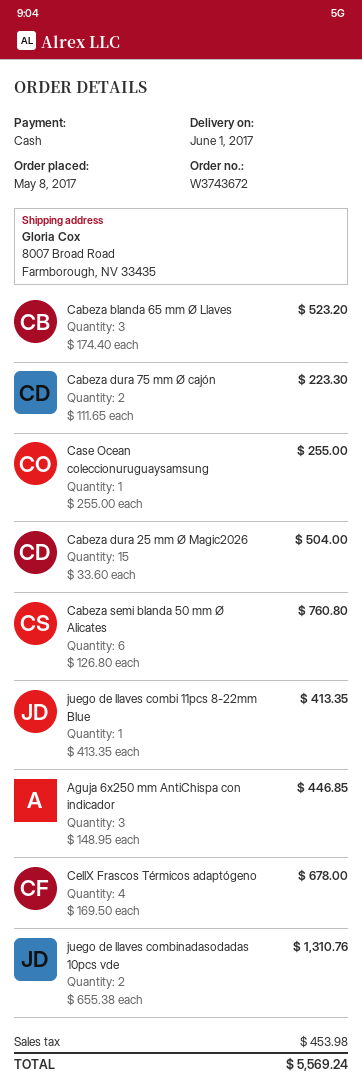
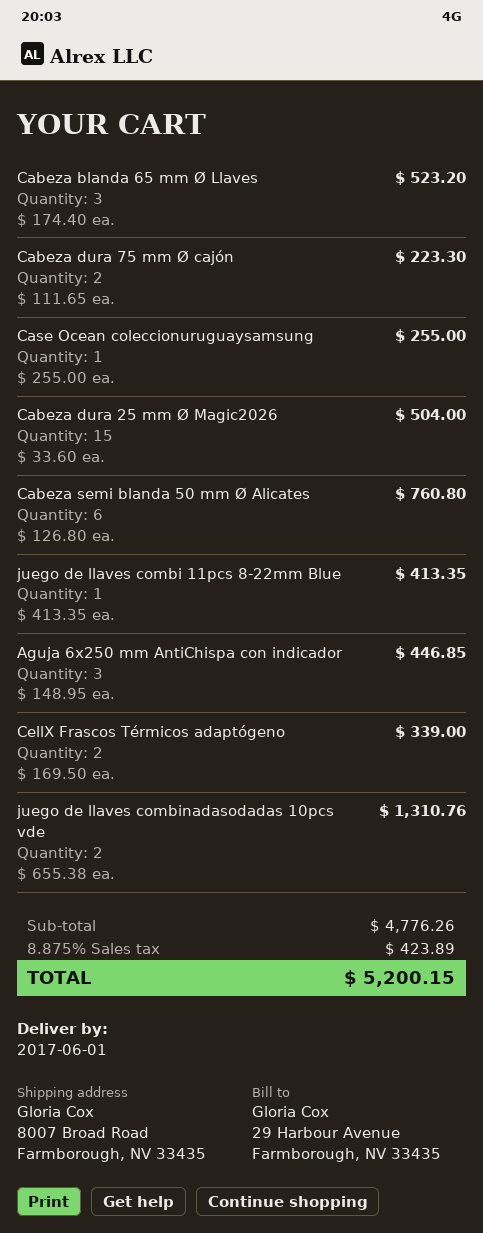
CellX Frascos Térmicos adaptógeno: 4 x 169.50 = 678.00 -> 2 x 169.50 = 339.00
tax: 453.98 -> 423.89
total: 5569.24 -> 5200.15

